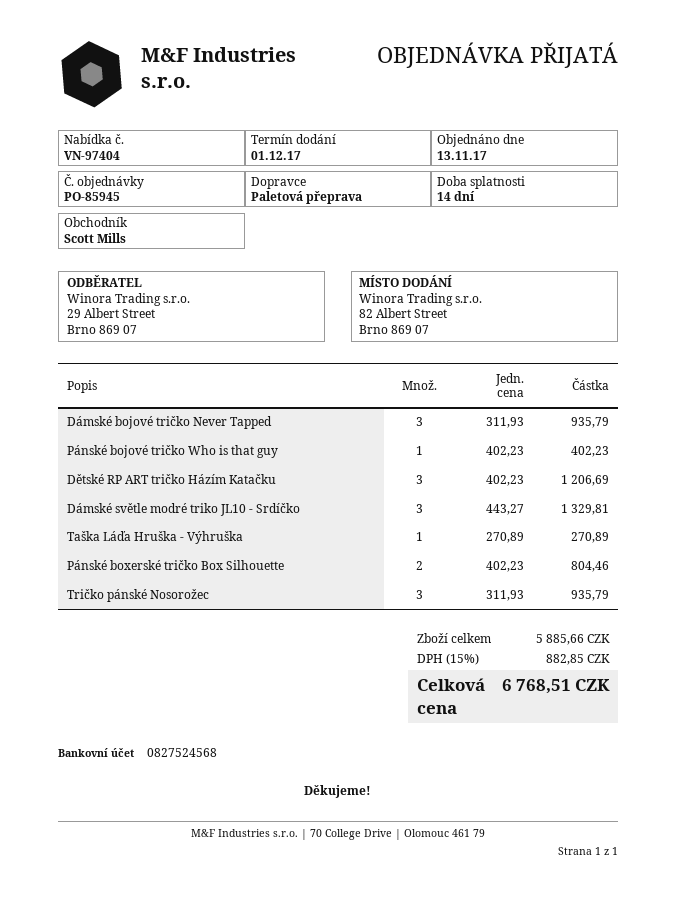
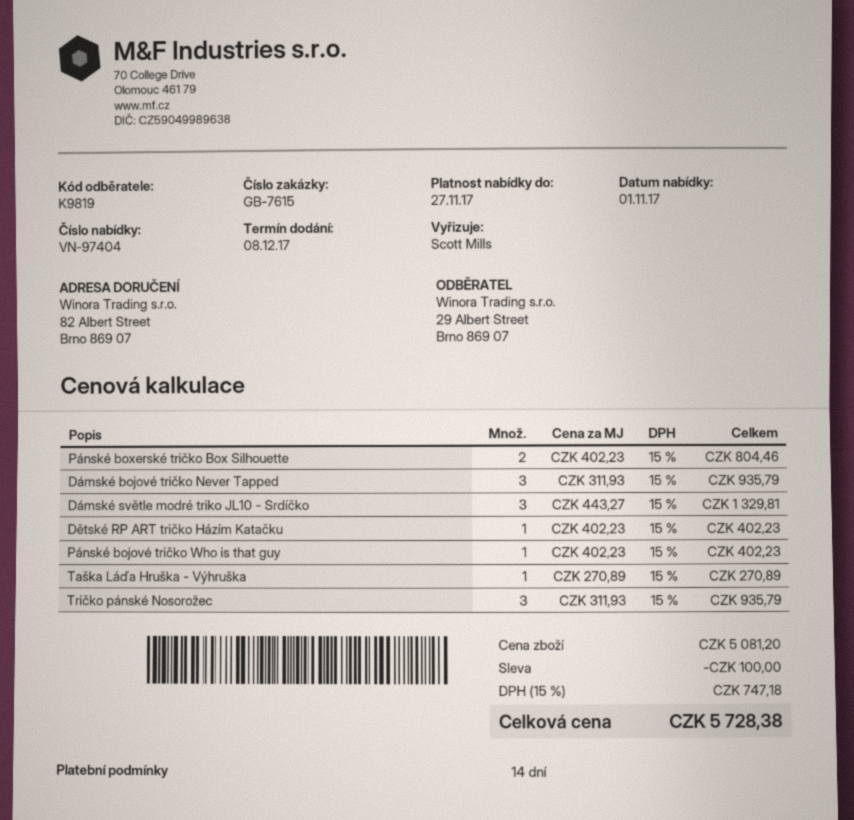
delivery date: 2017-12-01 -> 2017-12-08
Dětské RP ART tričko Házím Katačku: 3 x 402.23 = 1206.69 -> 1 x 402.23 = 402.23
subtotal: 5885.66 -> 5081.20
discount: none -> 100.00
tax: 15% = 882.85 -> 15% = 747.18
total: 6768.51 -> 5728.38

